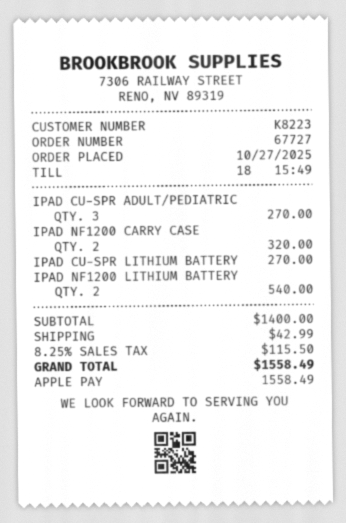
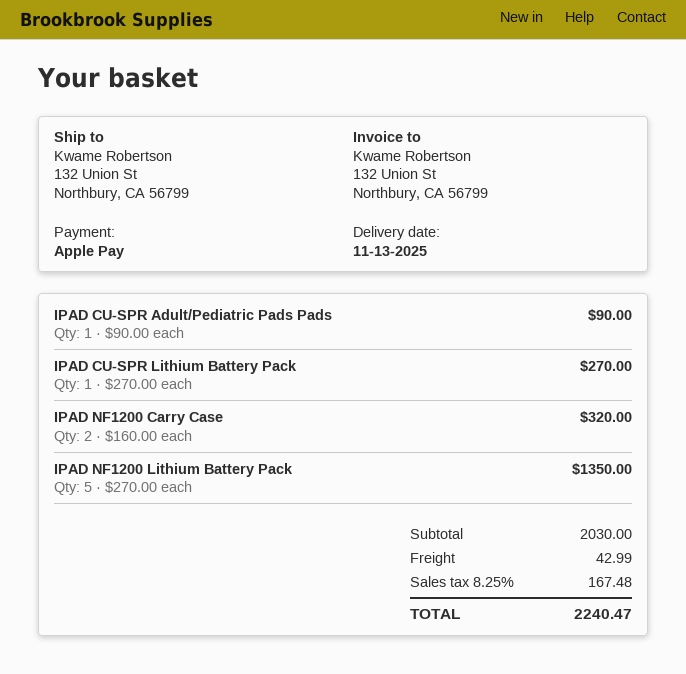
IPAD CU-SPR ADULT/PEDIATRIC: 3 for 270.00 -> 1 for 90.00
IPAD NF1200 LITHIUM BATTERY: 2 for 540.00 -> 5 for 1350.00
subtotal: 1400.00 -> 2030.00
tax: 8.25% = 115.50 -> 8.25% = 167.48
total: 1558.49 -> 2240.47

